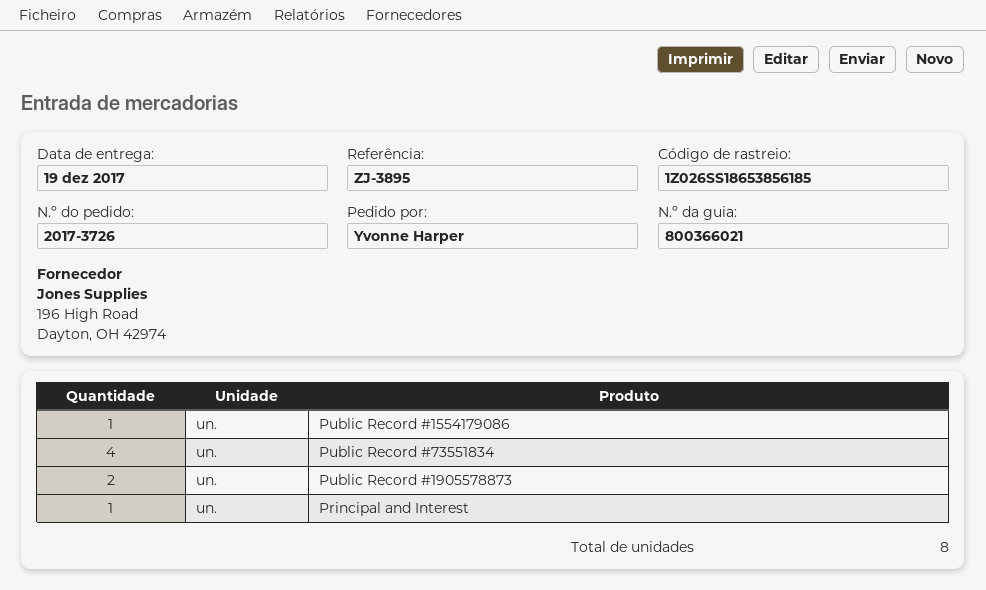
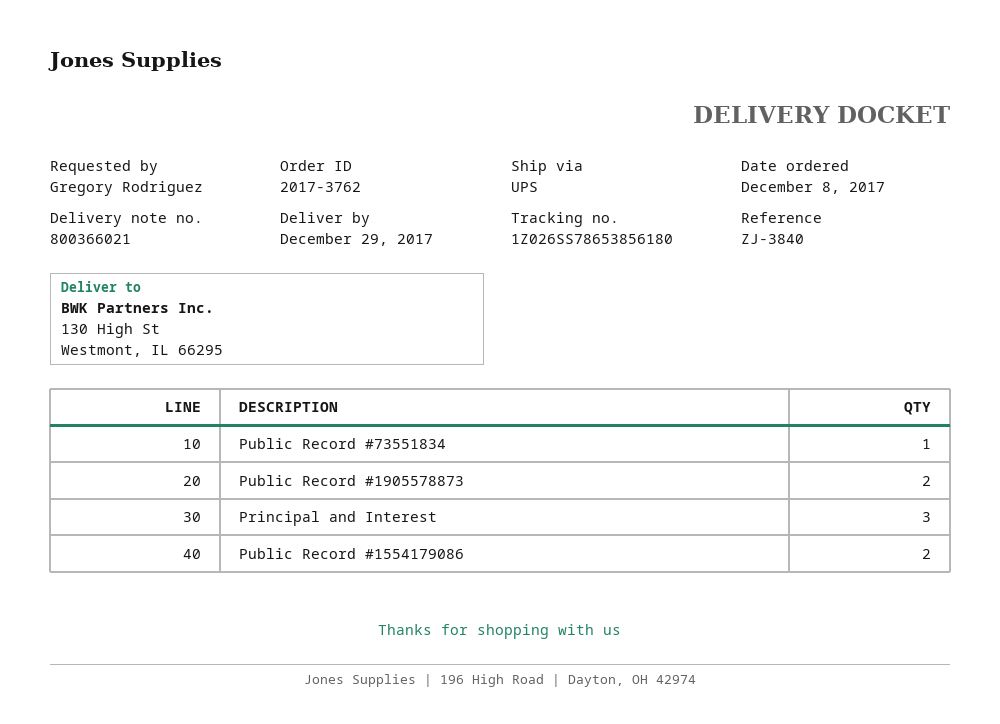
order number: 2017-3726 -> 2017-3762
delivery date: 2017-12-19 -> 2017-12-29
reference: ZJ-3895 -> ZJ-3840
ordered by: Yvonne Harper -> Gregory Rodriguez
tracking number: 1Z026SS18653856185 -> 1Z026SS78653856180
Public Record #1554179086: 1 -> 2
Public Record #73551834: 4 -> 1
Principal and Interest: 1 -> 3

